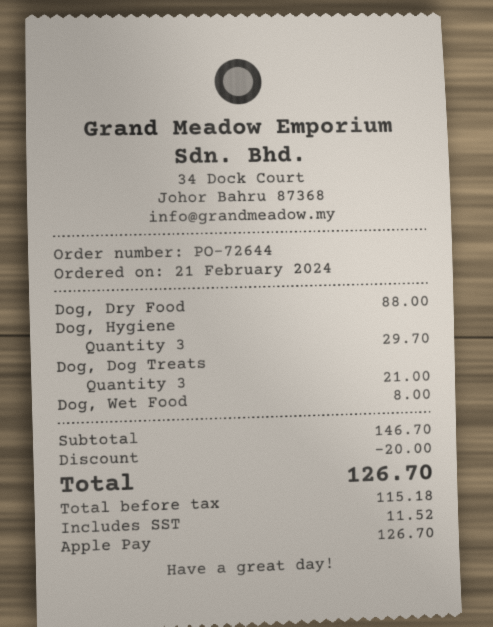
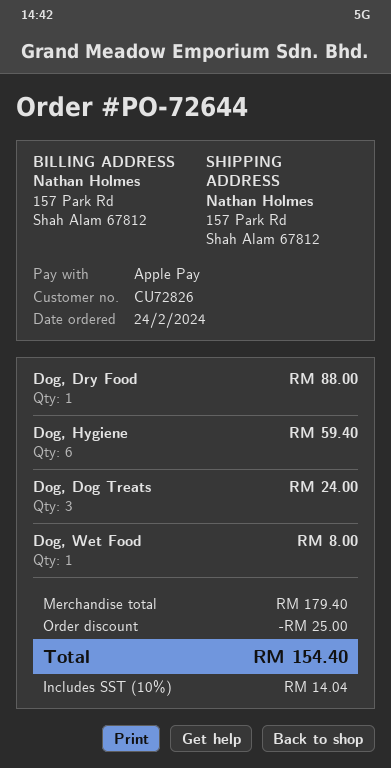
order date: 2024-02-21 -> 2024-02-24
Dog, Hygiene: 3 for 29.70 -> 6 for 59.40
Dog, Dog Treats: 3 for 21.00 -> 3 for 24.00
subtotal: 146.70 -> 179.40
discount: 20.00 -> 25.00
tax: 11.52 -> 14.04
total: 126.70 -> 154.40

